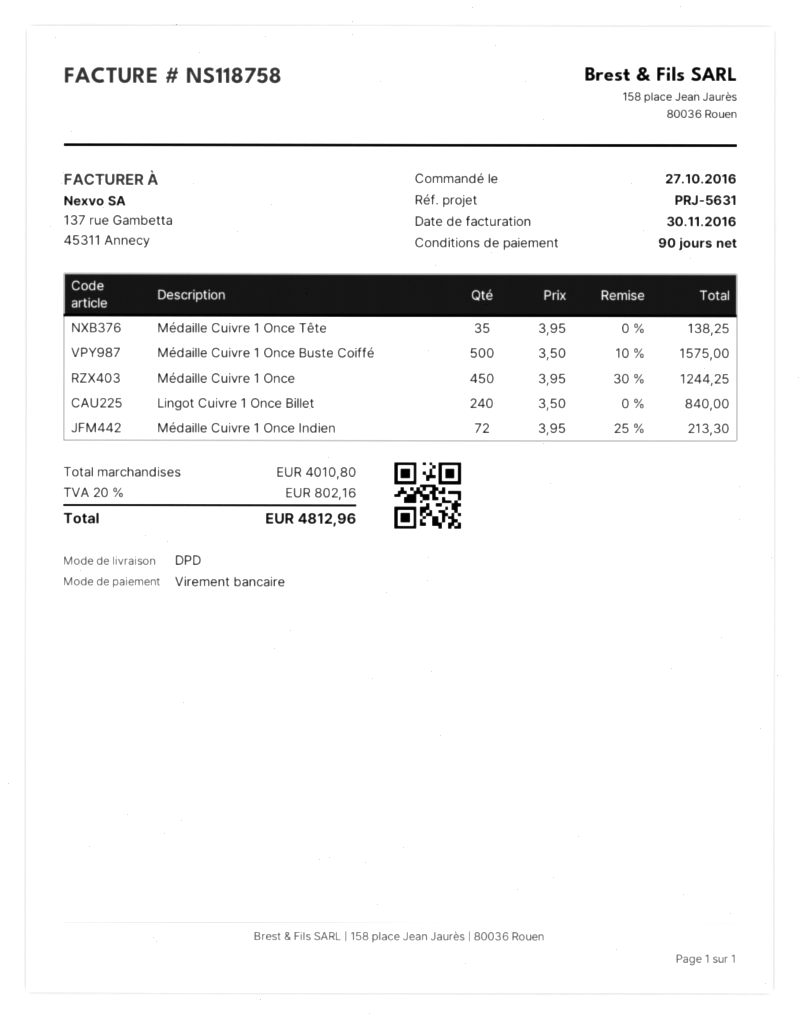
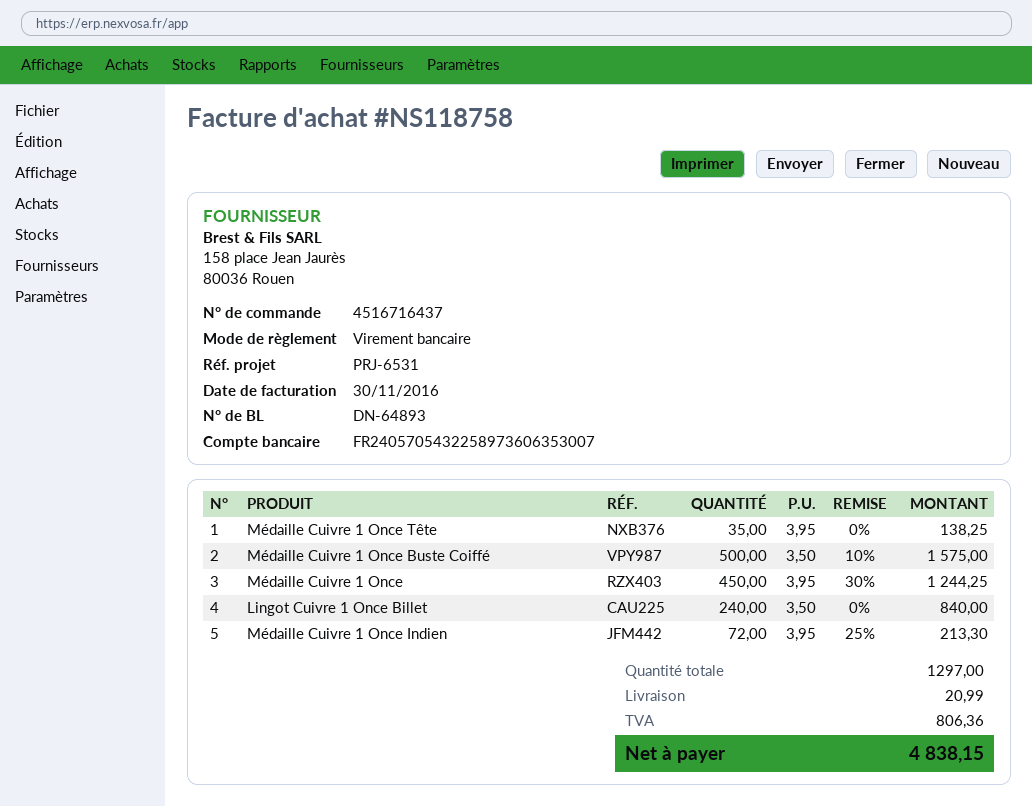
reference: PRJ-5631 -> PRJ-6531
shipping: none -> 20.99
tax: 802.16 -> 806.36
total: 4812.96 -> 4838.15

